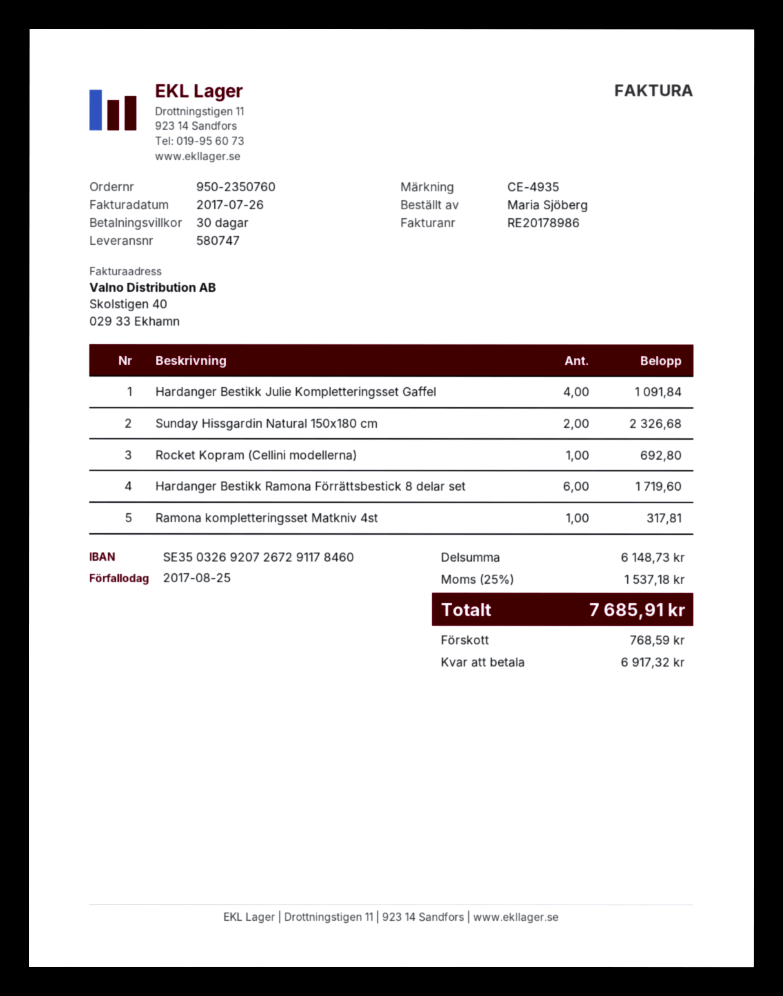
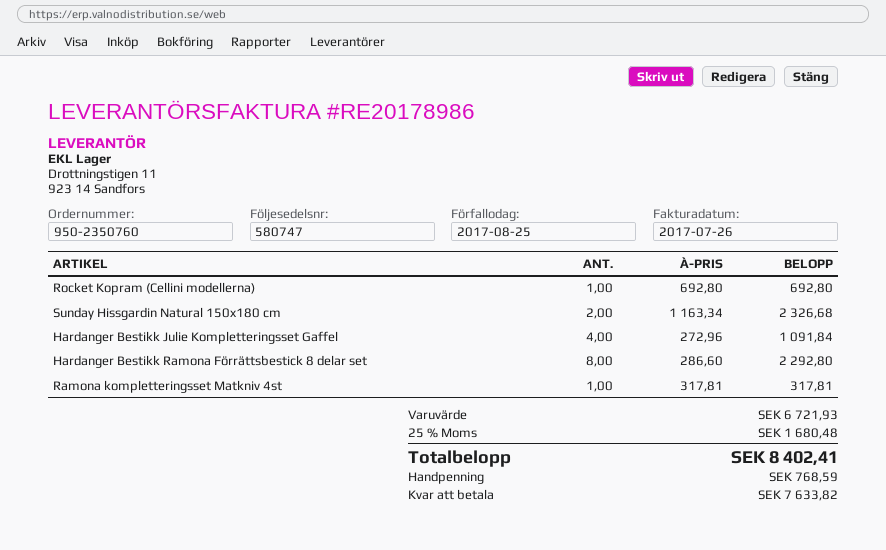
Hardanger Bestikk Ramona Förrättsbestick 8 delar set: 6 for 1719.60 -> 8 for 2292.80
subtotal: 6148.73 -> 6721.93
tax: 25% = 1537.18 -> 25% = 1680.48
total: 7685.91 -> 8402.41
balance: 6917.32 -> 7633.82

